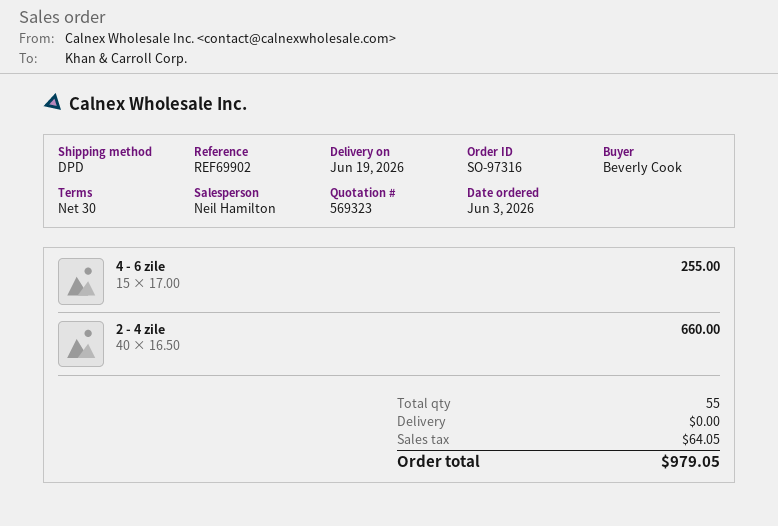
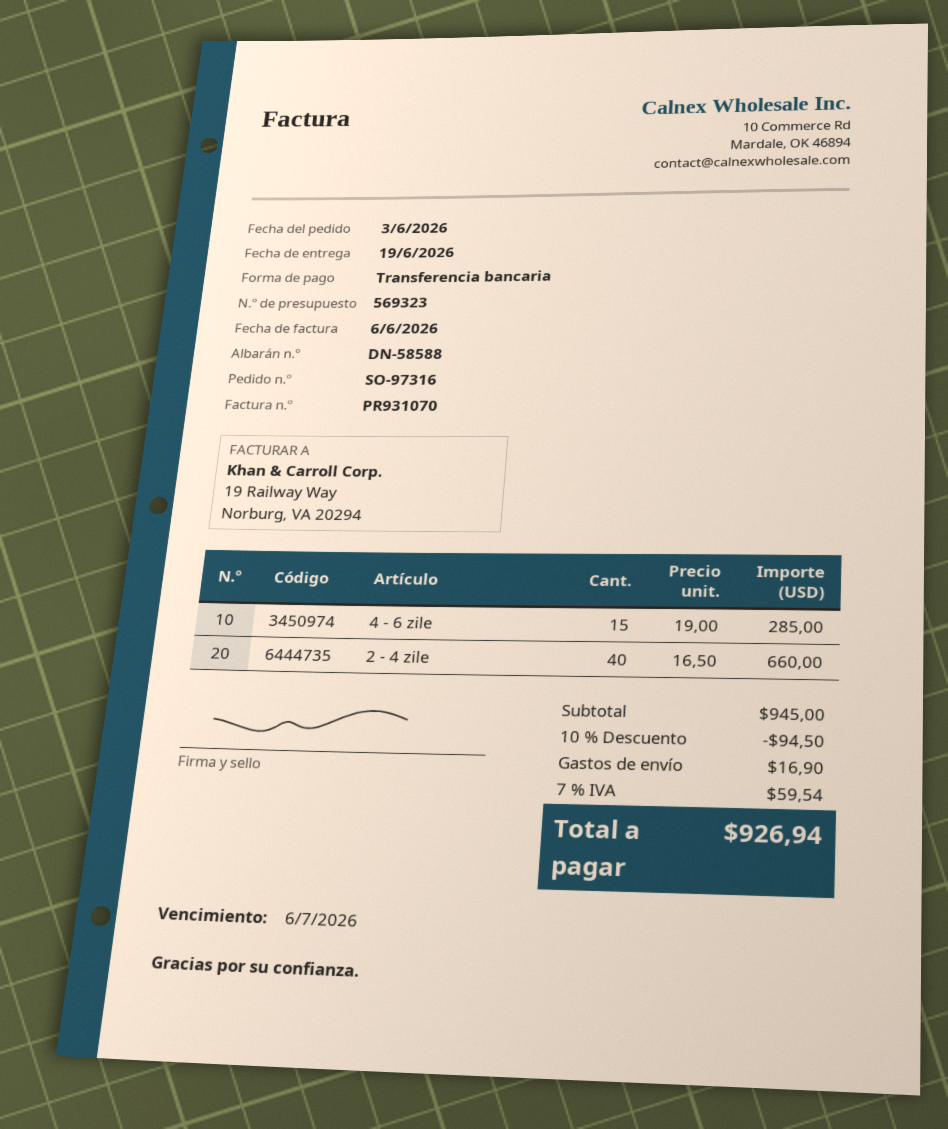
4 - 6 zile: 15 x 17.00 = 255.00 -> 15 x 19.00 = 285.00
discount: none -> 10% = 94.50
shipping: 0.00 -> 16.90
tax: 64.05 -> 59.54
total: 979.05 -> 926.94

